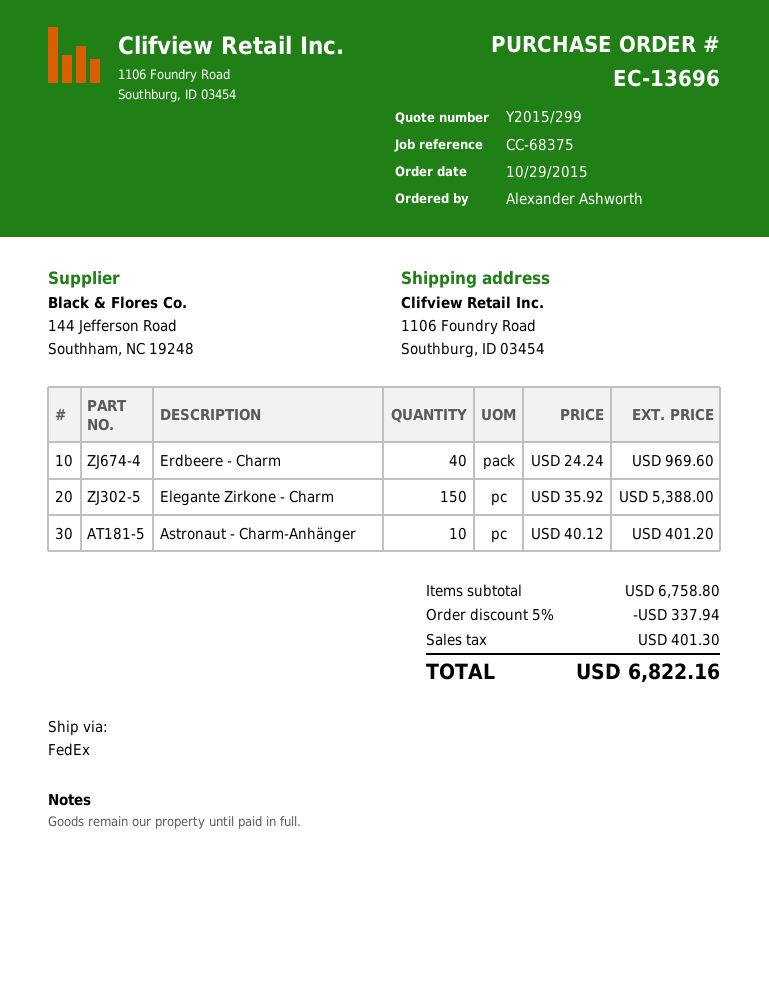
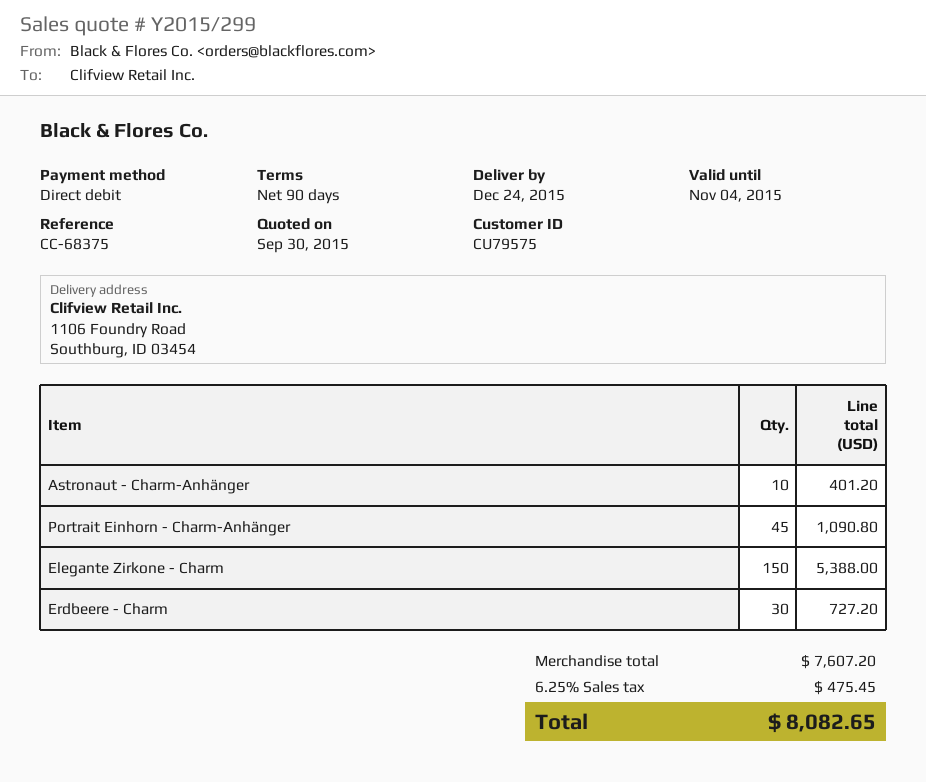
Erdbeere - Charm: 40 for 969.60 -> 30 for 727.20
Portrait Einhorn - Charm-Anhänger: none -> 45 for 1090.80
subtotal: 6758.80 -> 7607.20
discount: 5% = 337.94 -> none
tax: 401.30 -> 475.45
total: 6822.16 -> 8082.65

